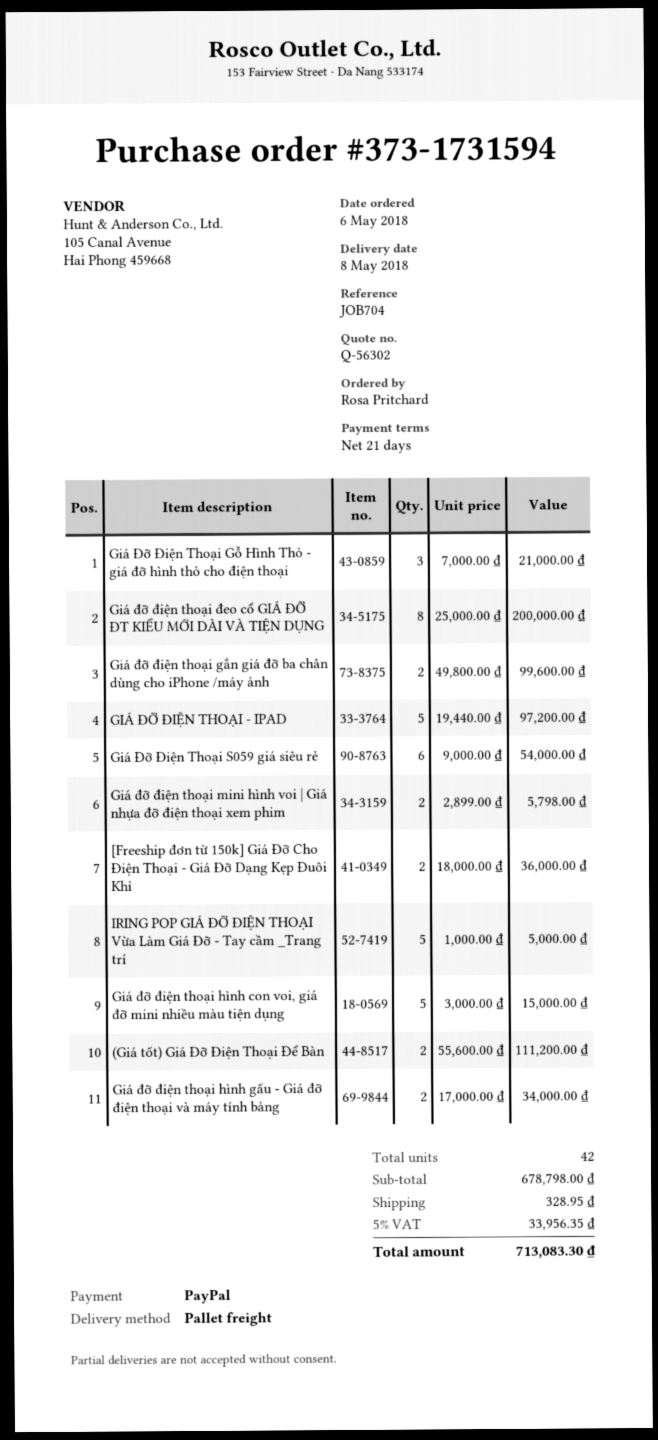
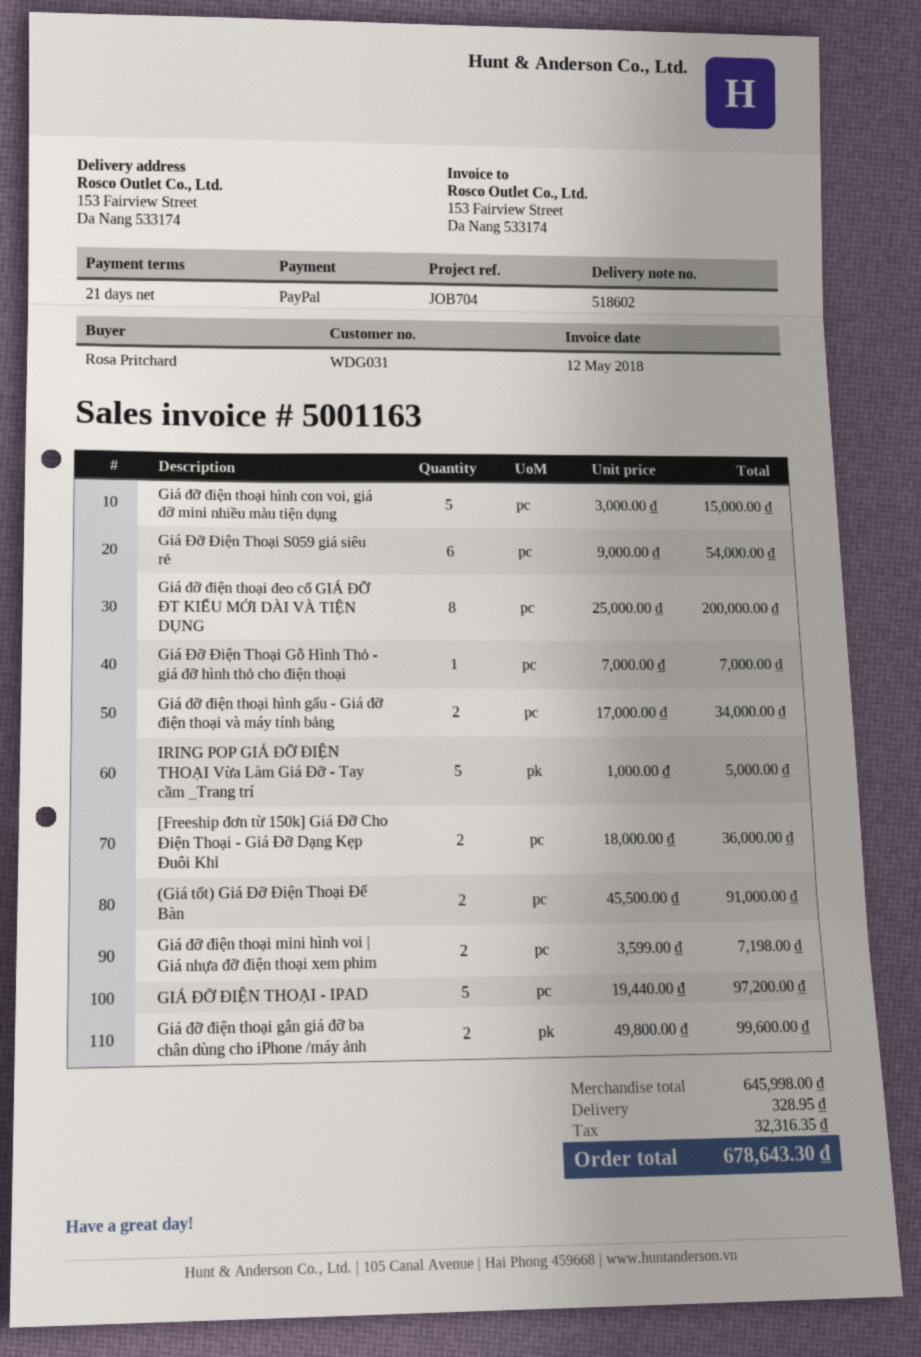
Giá Đỡ Điện Thoại Gỗ Hình Thỏ - giá đỡ hình thỏ cho điện thoại: 3 x 7000.00 = 21000.00 -> 1 x 7000.00 = 7000.00
Giá đỡ điện thoại mini hình voi | Giá nhựa đỡ điện thoại xem phim: 2 x 2899.00 = 5798.00 -> 2 x 3599.00 = 7198.00
(Giá tốt) Giá Đỡ Điện Thoại Để Bàn: 2 x 55600.00 = 111200.00 -> 2 x 45500.00 = 91000.00
subtotal: 678798.00 -> 645998.00
tax: 33956.35 -> 32316.35
total: 713083.30 -> 678643.30

